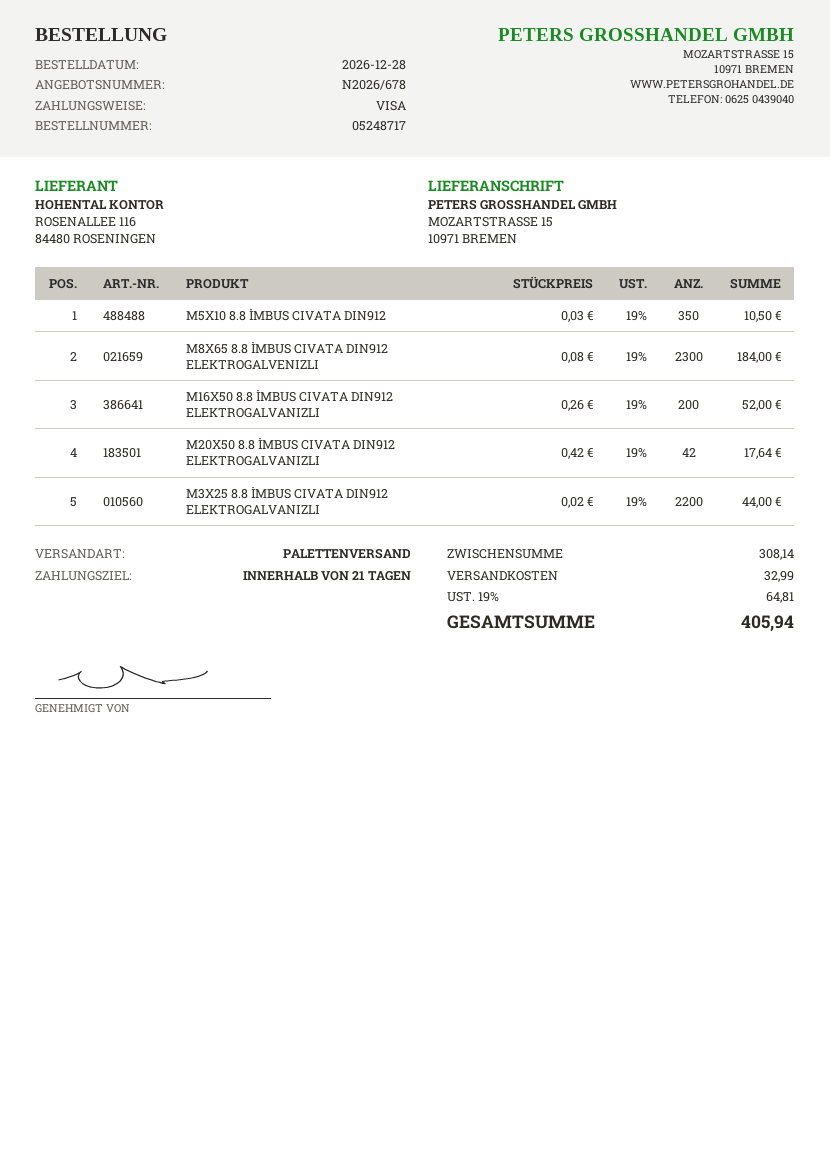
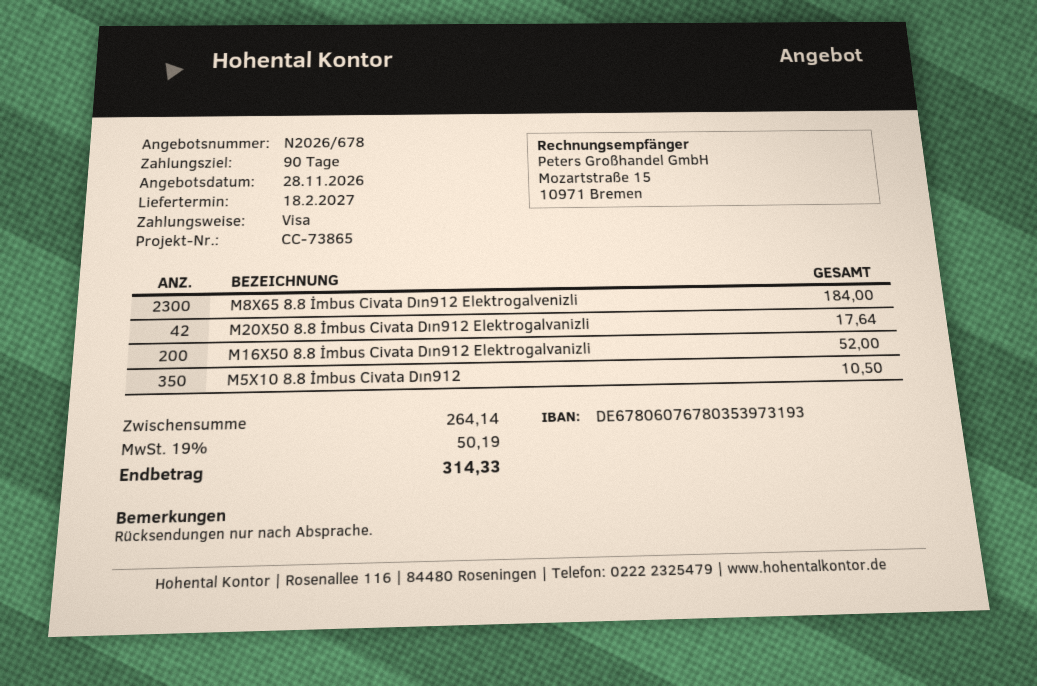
payment terms: 21 days -> 90 days
M3X25 8.8 İMBUS CIVATA DIN912 ELEKTROGALVANIZLI: 2200 for 44.00 -> none
subtotal: 308.14 -> 264.14
shipping: 32.99 -> none
tax: 19% = 64.81 -> 19% = 50.19
total: 405.94 -> 314.33

